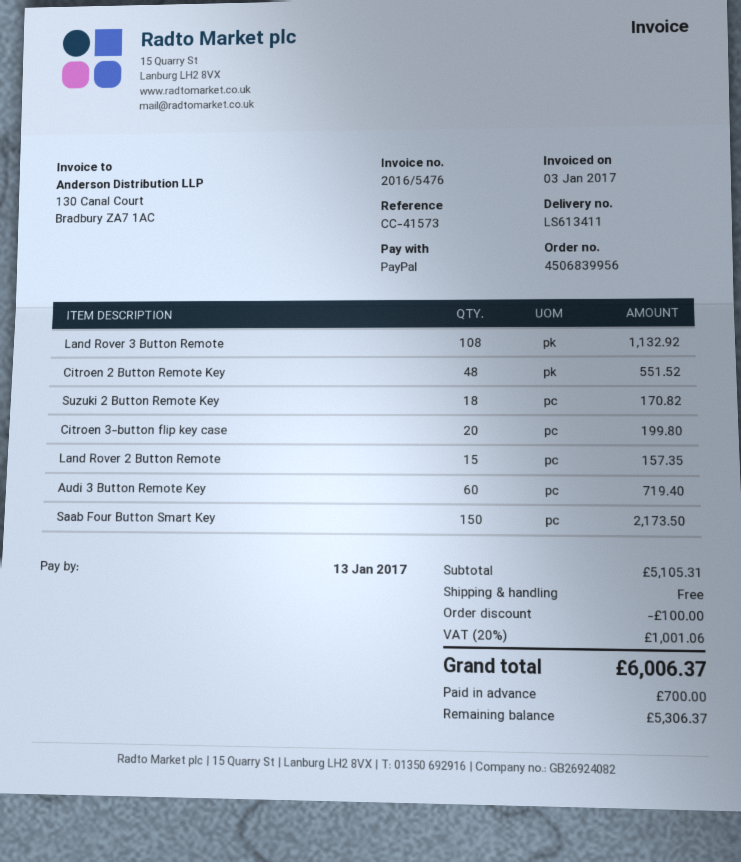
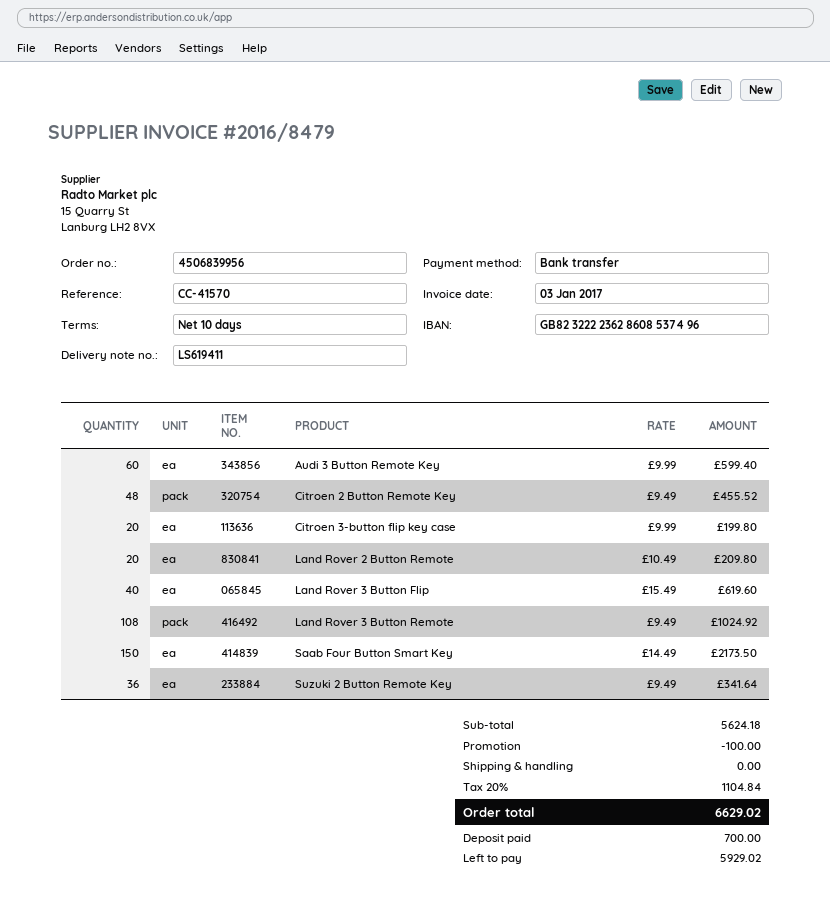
delivery note number: LS613411 -> LS619411
invoice number: 2016/5476 -> 2016/8479
reference: CC-41573 -> CC-41570
payment method: PayPal -> bank transfer
Land Rover 3 Button Remote: 108 for 1132.92 -> 108 for 1024.92
Citroen 2 Button Remote Key: 48 for 551.52 -> 48 for 455.52
Suzuki 2 Button Remote Key: 18 for 170.82 -> 36 for 341.64
Land Rover 2 Button Remote: 15 for 157.35 -> 20 for 209.80
Audi 3 Button Remote Key: 60 for 719.40 -> 60 for 599.40
Land Rover 3 Button Flip: none -> 40 for 619.60
subtotal: 5105.31 -> 5624.18
tax: 20% = 1001.06 -> 20% = 1104.84
total: 6006.37 -> 6629.02
balance: 5306.37 -> 5929.02

